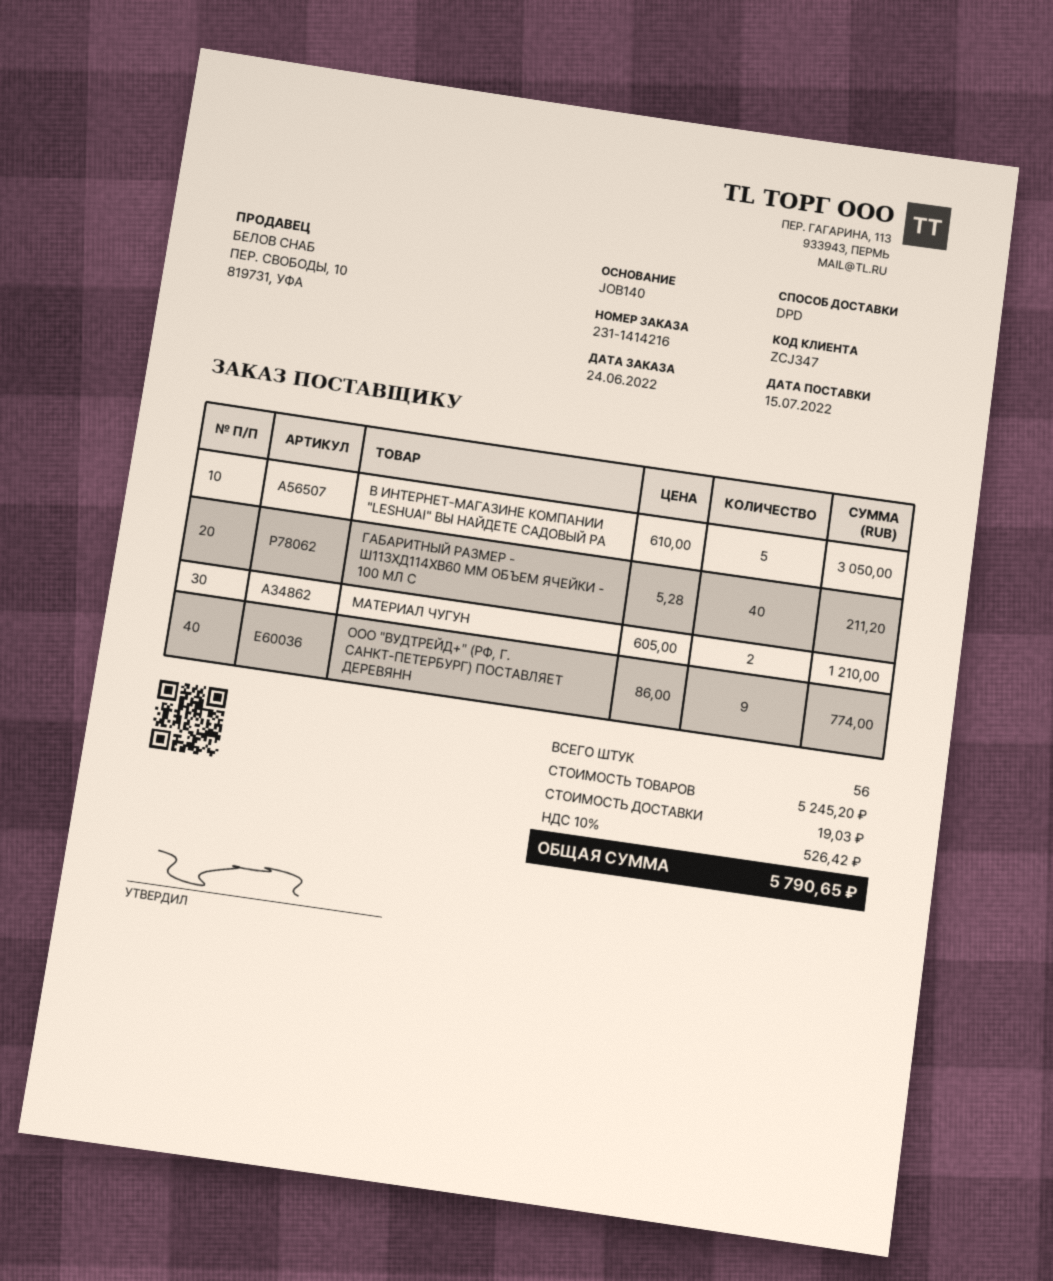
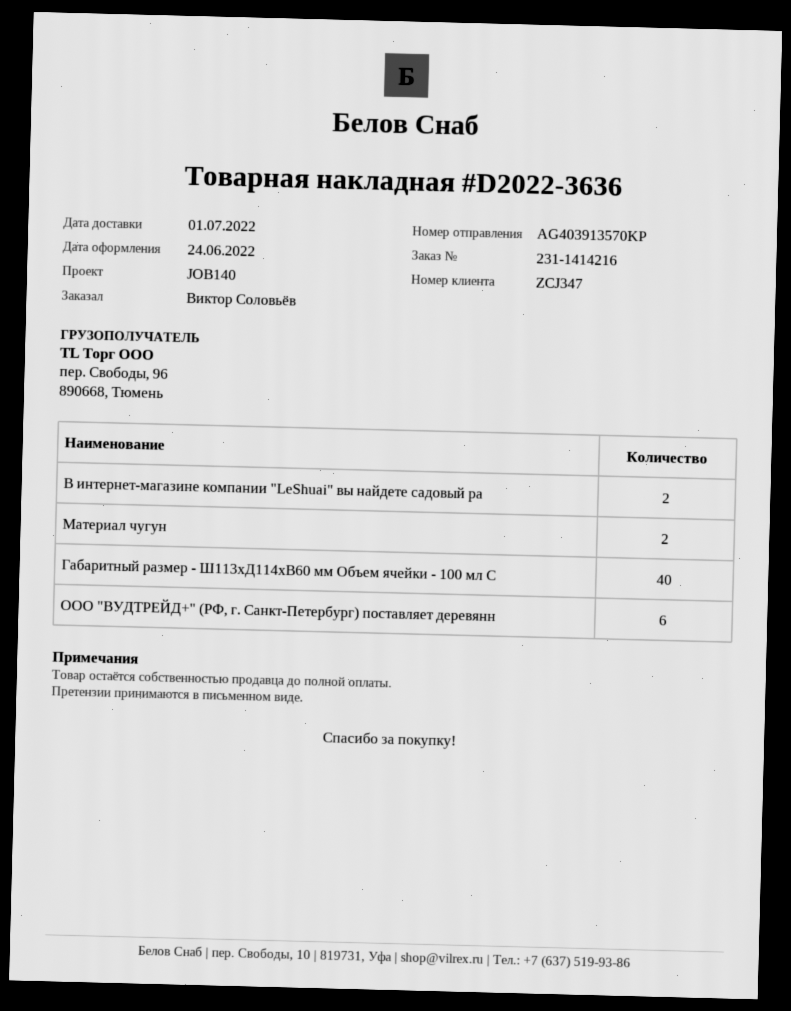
delivery date: 2022-07-15 -> 2022-07-01
В ИНТЕРНЕТ-МАГАЗИНЕ КОМПАНИИ "LESHUAI" ВЫ НАЙДЕТЕ САДОВЫЙ РА: 5 -> 2
ООО "ВУДТРЕЙД+" (РФ, Г. САНКТ-ПЕТЕРБУРГ) ПОСТАВЛЯЕТ ДЕРЕВЯНН: 9 -> 6

